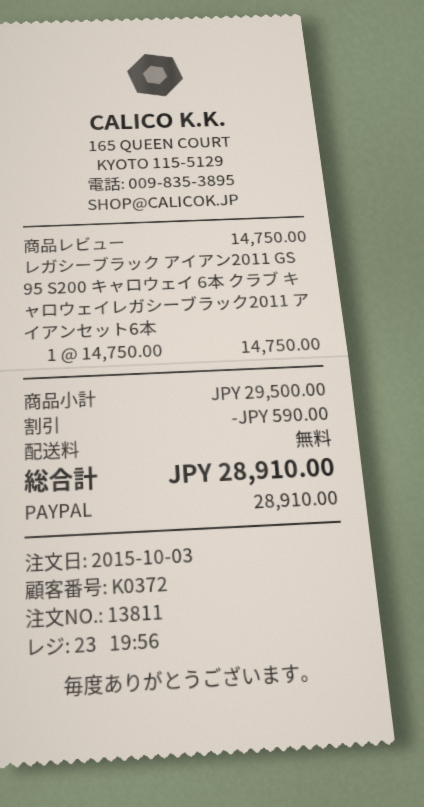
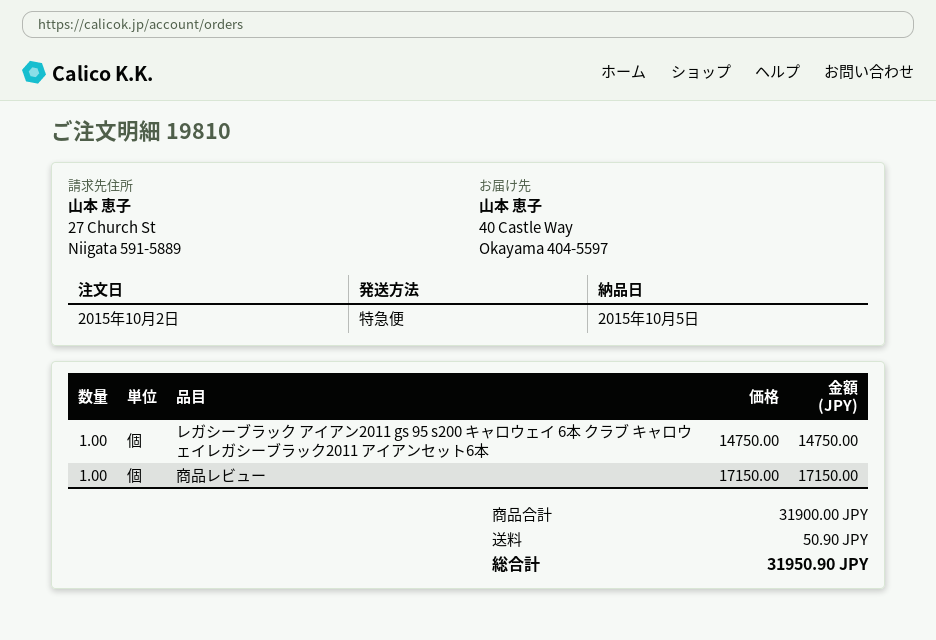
order number: 13811 -> 19810
order date: 2015-10-03 -> 2015-10-02
商品レビュー: 1 x 14750.00 = 14750.00 -> 1 x 17150.00 = 17150.00
subtotal: 29500.00 -> 31900.00
discount: 590.00 -> none
shipping: 0.00 -> 50.90
total: 28910.00 -> 31950.90

